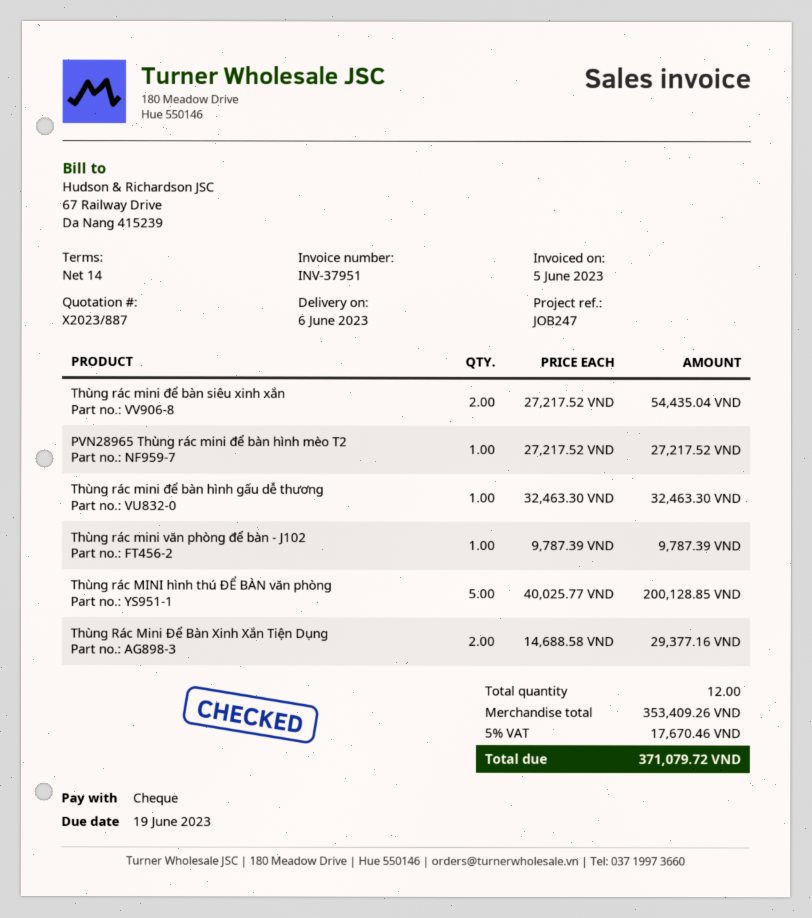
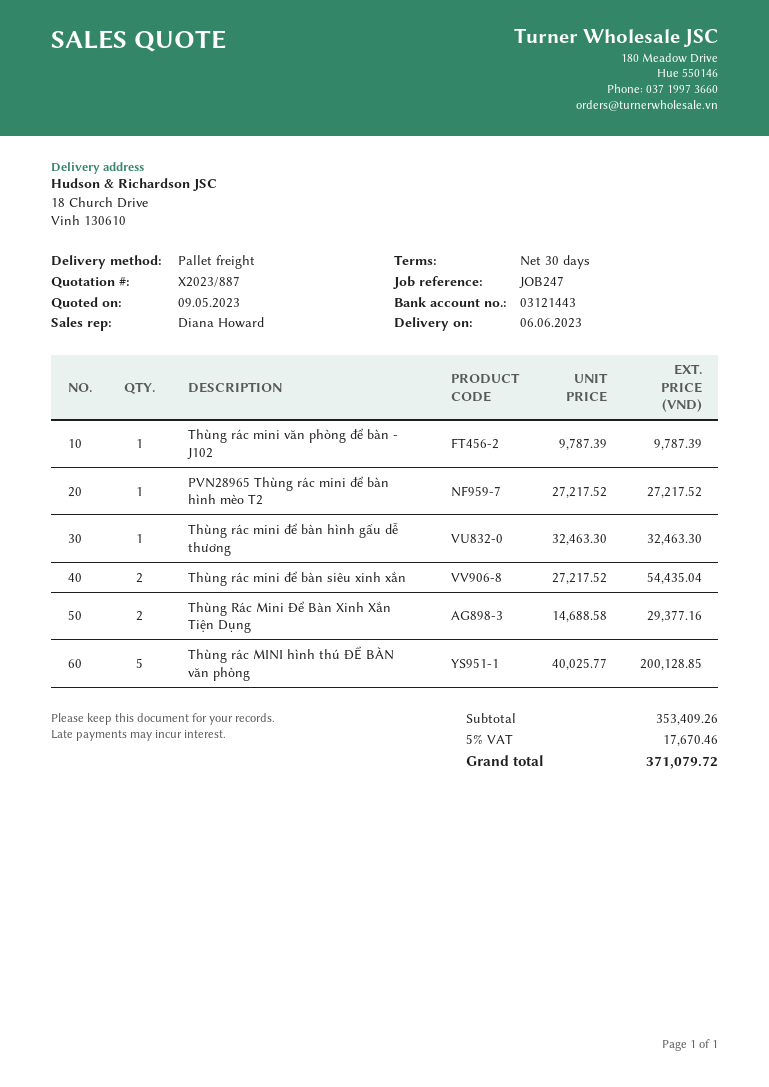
payment terms: 14 days -> 30 days

